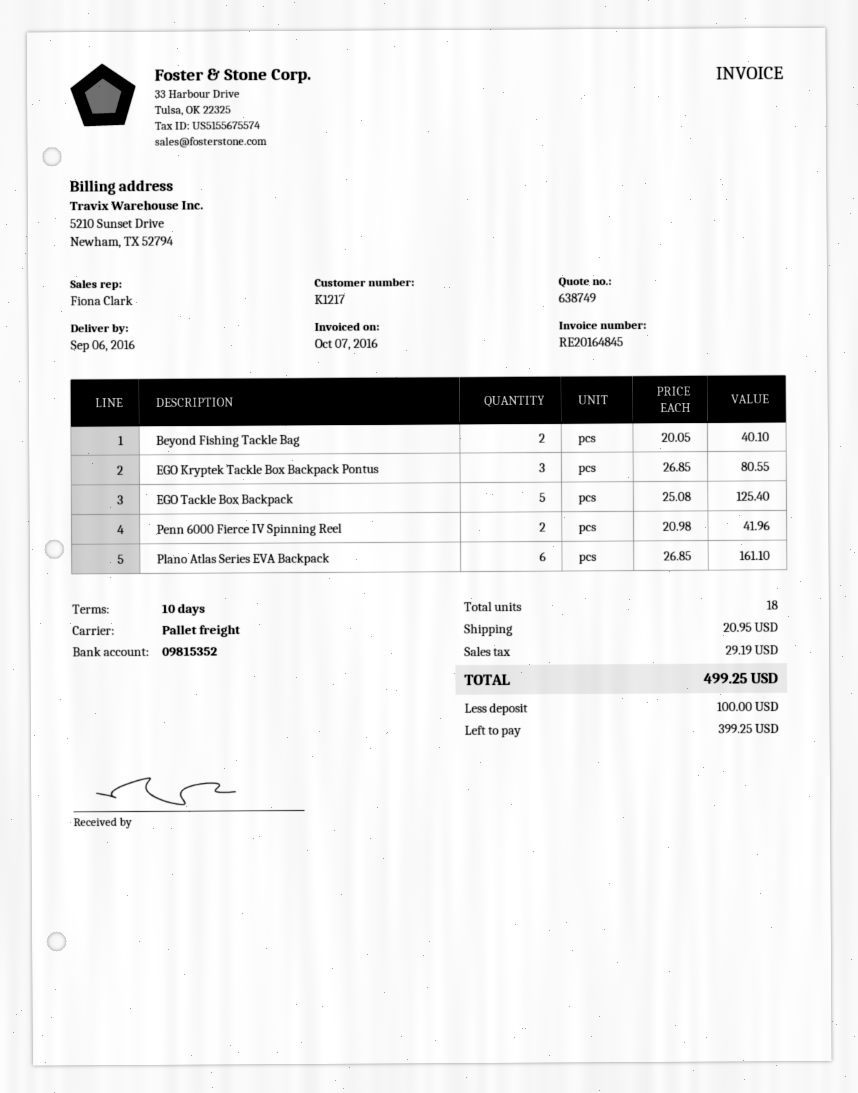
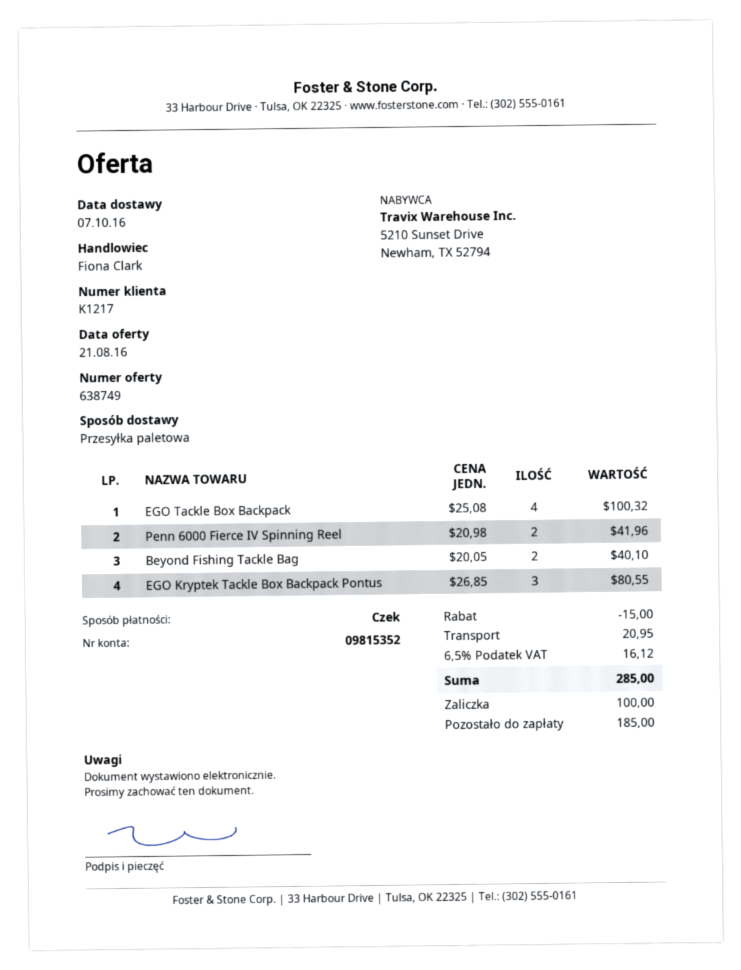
delivery date: 2016-09-06 -> 2016-10-07
EGO Tackle Box Backpack: 5 x 25.08 = 125.40 -> 4 x 25.08 = 100.32
Plano Atlas Series EVA Backpack: 6 x 26.85 = 161.10 -> none
discount: none -> 15.00
tax: 29.19 -> 16.12
total: 499.25 -> 285.00
balance: 399.25 -> 185.00

